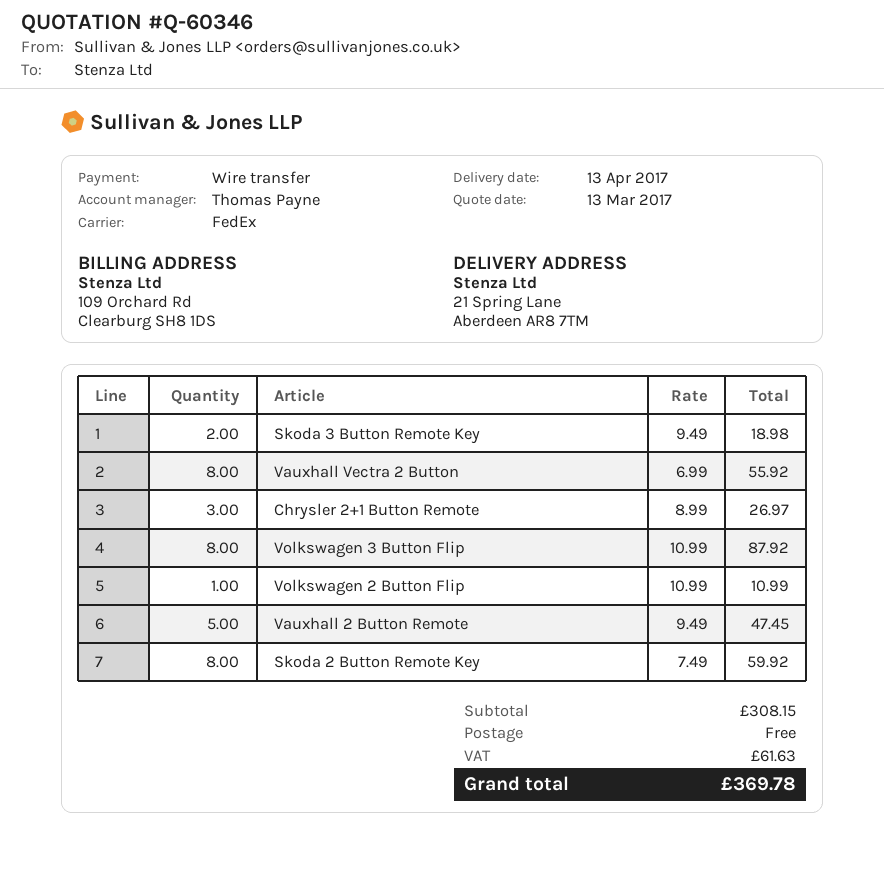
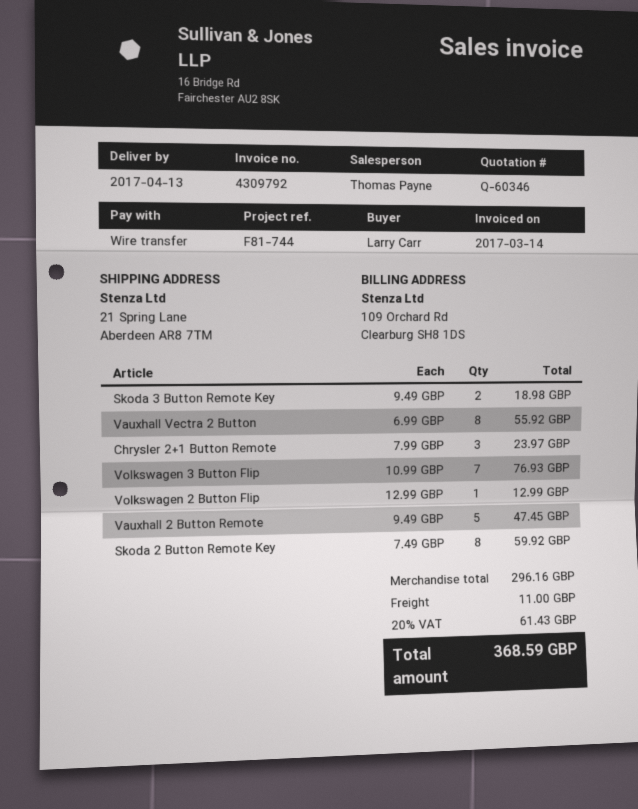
Chrysler 2+1 Button Remote: 3 x 8.99 = 26.97 -> 3 x 7.99 = 23.97
Volkswagen 3 Button Flip: 8 x 10.99 = 87.92 -> 7 x 10.99 = 76.93
Volkswagen 2 Button Flip: 1 x 10.99 = 10.99 -> 1 x 12.99 = 12.99
subtotal: 308.15 -> 296.16
shipping: 0.00 -> 11.00
tax: 61.63 -> 61.43
total: 369.78 -> 368.59

